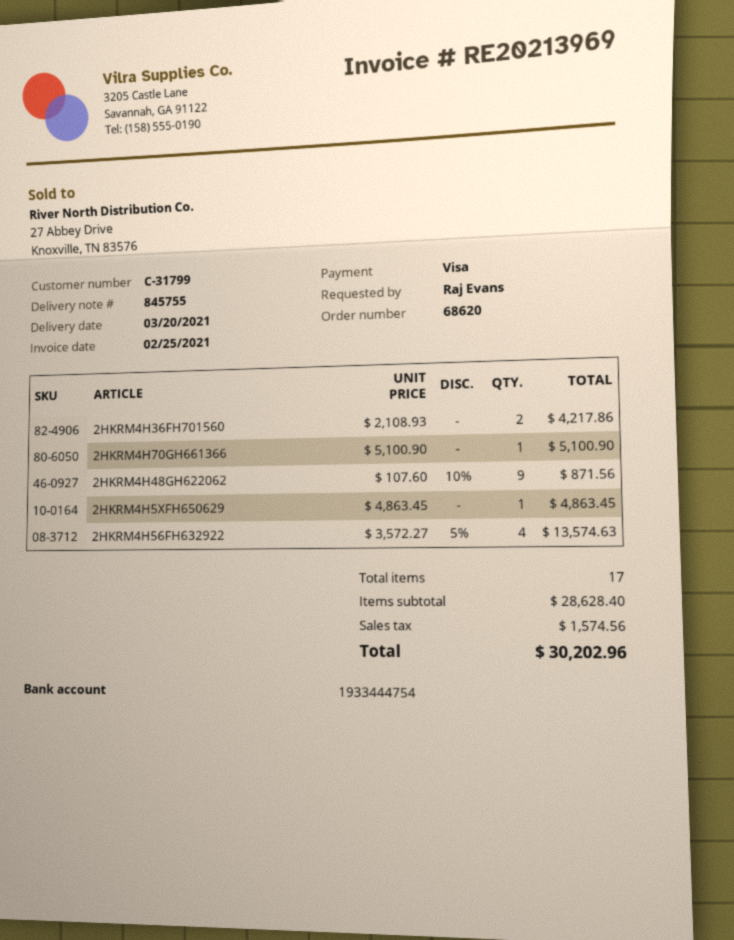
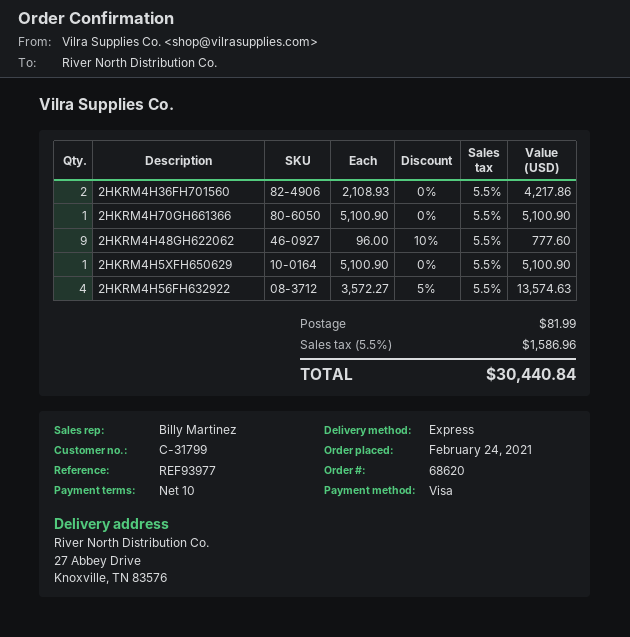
2HKRM4H48GH622062: 9 x 107.60 - 10% = 871.56 -> 9 x 96.00 - 10% = 777.60
2HKRM4H5XFH650629: 1 x 4863.45 = 4863.45 -> 1 x 5100.90 = 5100.90
shipping: none -> 81.99
tax: 1574.56 -> 1586.96
total: 30202.96 -> 30440.84

